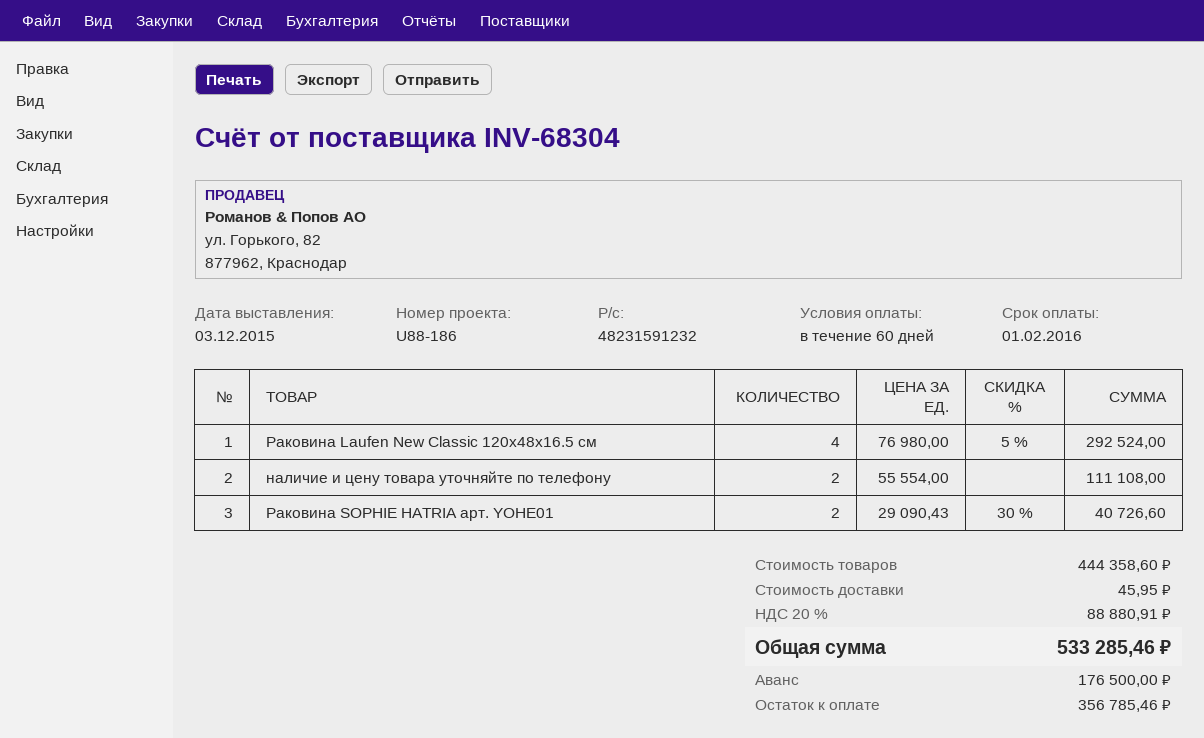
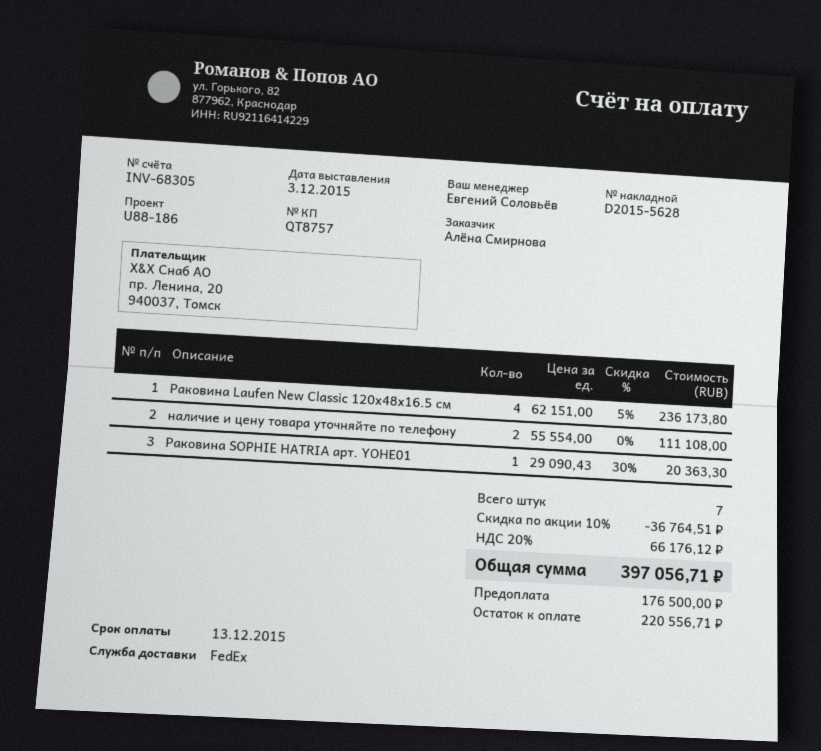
invoice number: INV-68304 -> INV-68305
due date: 2016-02-01 -> 2015-12-13
Раковина Laufen New Classic 120х48х16.5 см: 4 x 76980.00 - 5% = 292524.00 -> 4 x 62151.00 - 5% = 236173.80
Раковина SOPHIE HATRIA арт. YOHE01: 2 x 29090.43 - 30% = 40726.60 -> 1 x 29090.43 - 30% = 20363.30
discount: none -> 10% = 36764.51
shipping: 45.95 -> none
tax: 20% = 88880.91 -> 20% = 66176.12
total: 533285.46 -> 397056.71
balance: 356785.46 -> 220556.71

